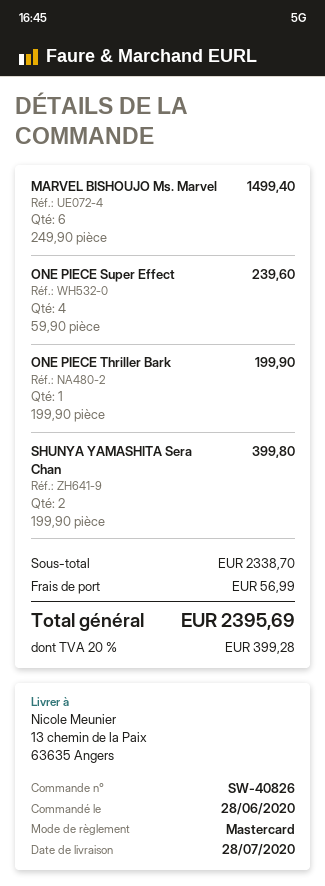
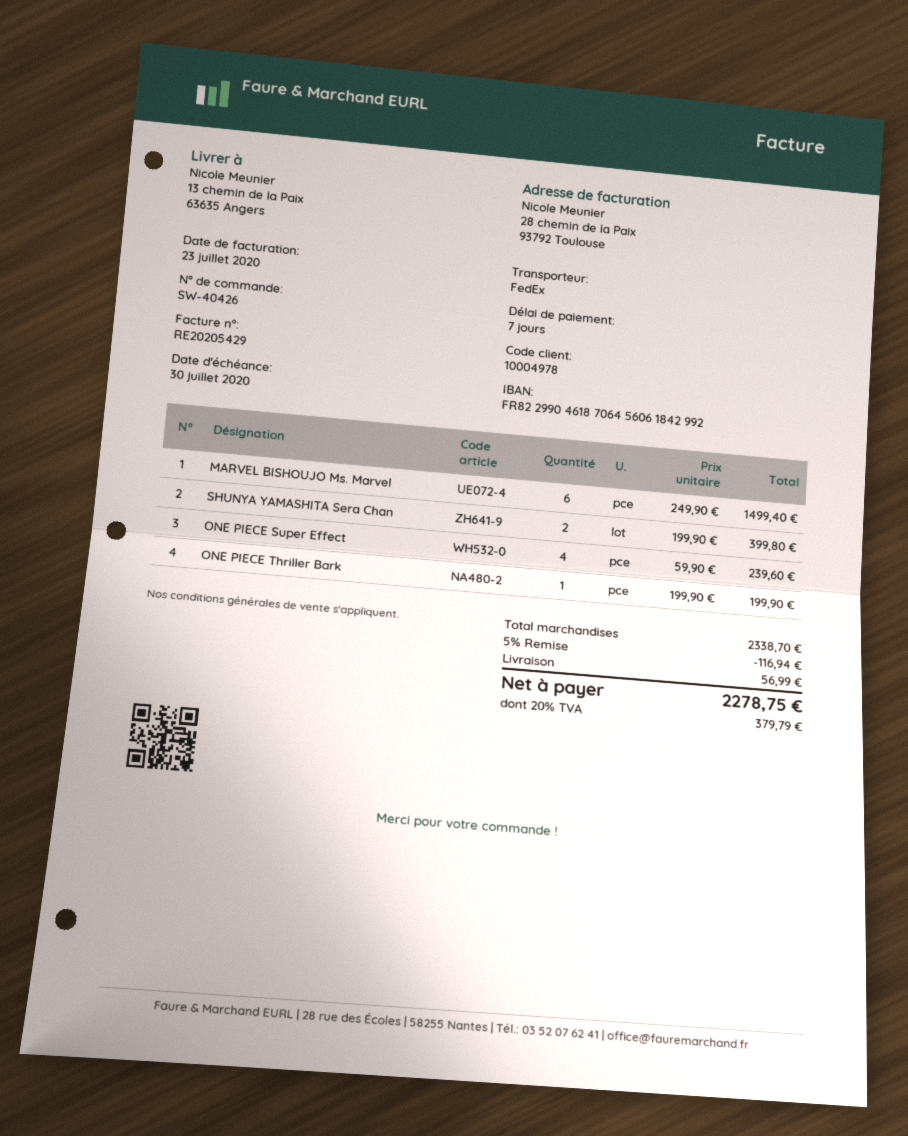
order number: SW-40826 -> SW-40426
discount: none -> 5% = 116.94
tax: 20% = 399.28 -> 20% = 379.79
total: 2395.69 -> 2278.75

